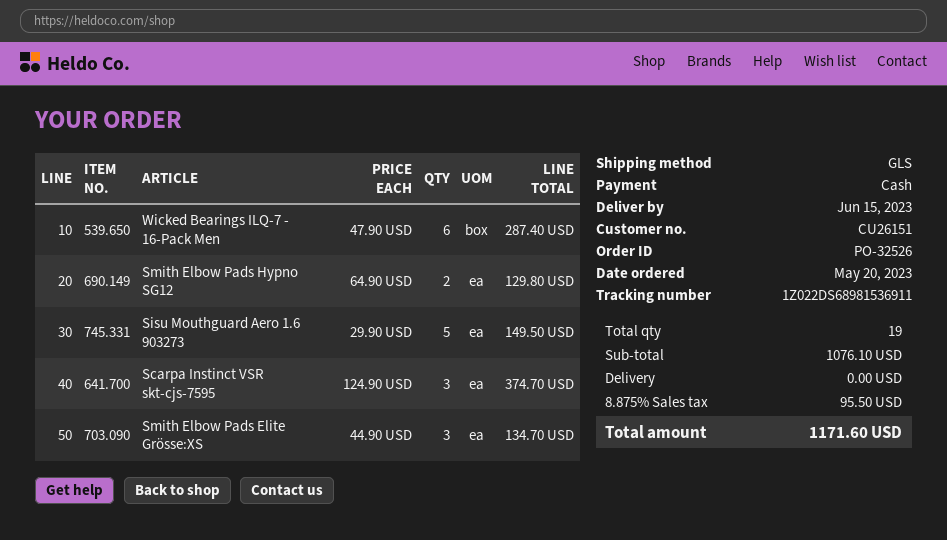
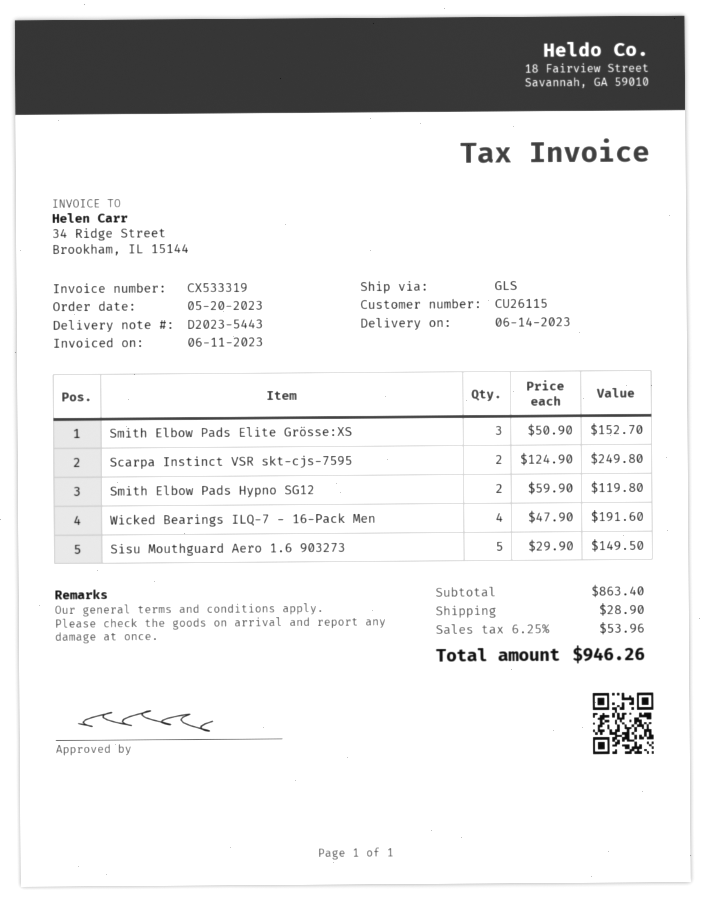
delivery date: 2023-06-15 -> 2023-06-14
customer number: CU26151 -> CU26115
Wicked Bearings ILQ-7 - 16-Pack Men: 6 x 47.90 = 287.40 -> 4 x 47.90 = 191.60
Smith Elbow Pads Hypno SG12: 2 x 64.90 = 129.80 -> 2 x 59.90 = 119.80
Scarpa Instinct VSR skt-cjs-7595: 3 x 124.90 = 374.70 -> 2 x 124.90 = 249.80
Smith Elbow Pads Elite Grösse:XS: 3 x 44.90 = 134.70 -> 3 x 50.90 = 152.70
subtotal: 1076.10 -> 863.40
shipping: 0.00 -> 28.90
tax: 8.875% = 95.50 -> 6.25% = 53.96
total: 1171.60 -> 946.26

